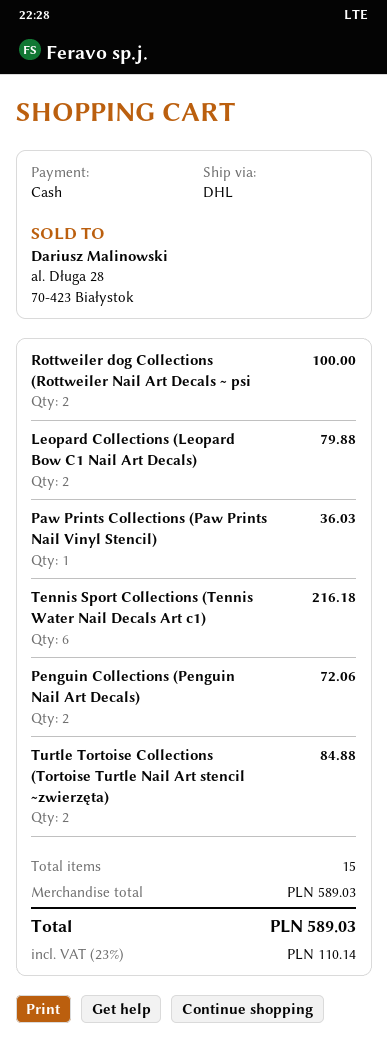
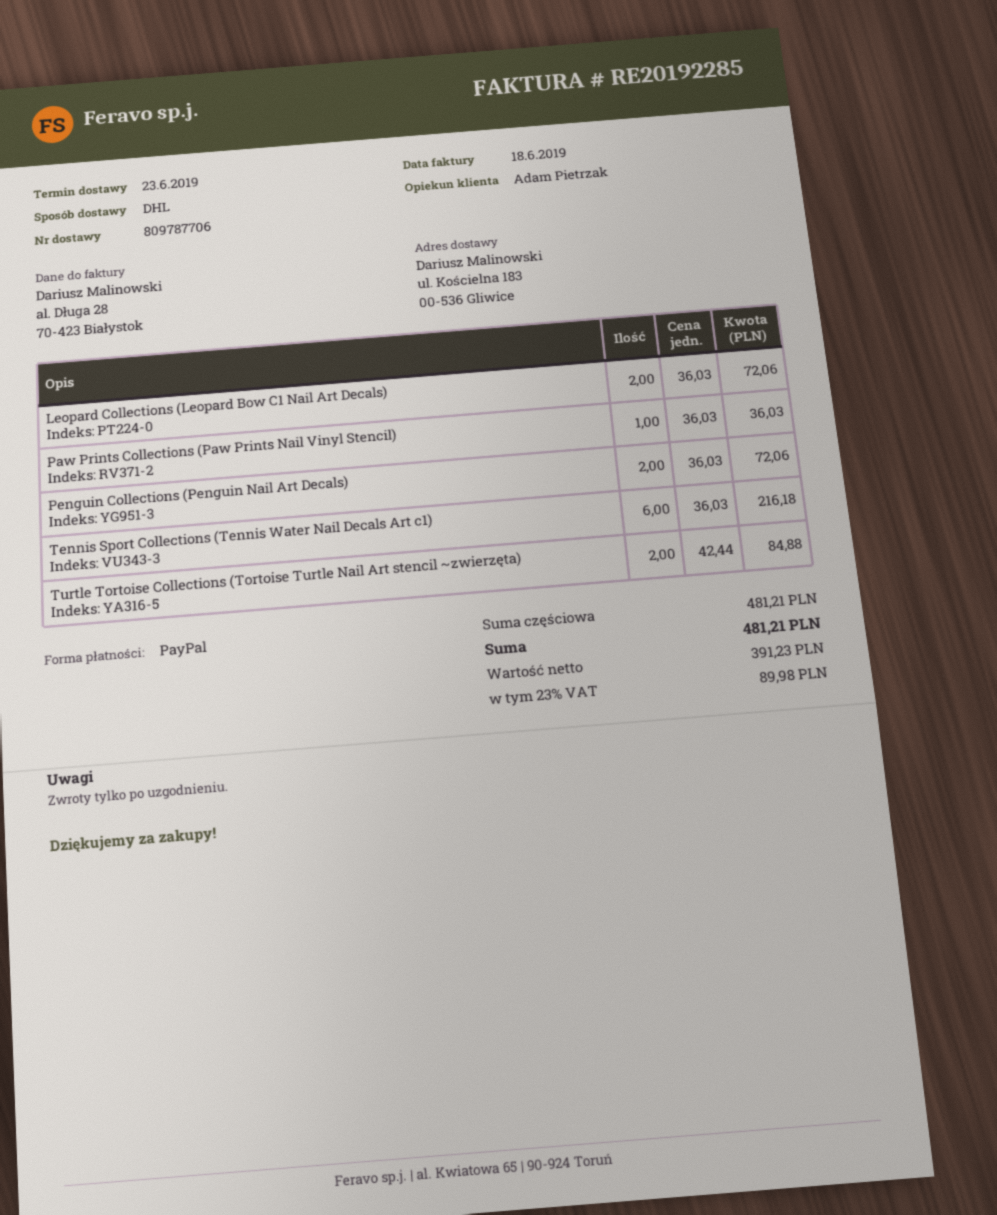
payment method: cash -> PayPal
Rottweiler dog Collections (Rottweiler Nail Art Decals ~ psi: 2 for 100.00 -> none
Leopard Collections (Leopard Bow C1 Nail Art Decals): 2 for 79.88 -> 2 for 72.06
subtotal: 589.03 -> 481.21
tax: 23% = 110.14 -> 23% = 89.98
total: 589.03 -> 481.21

